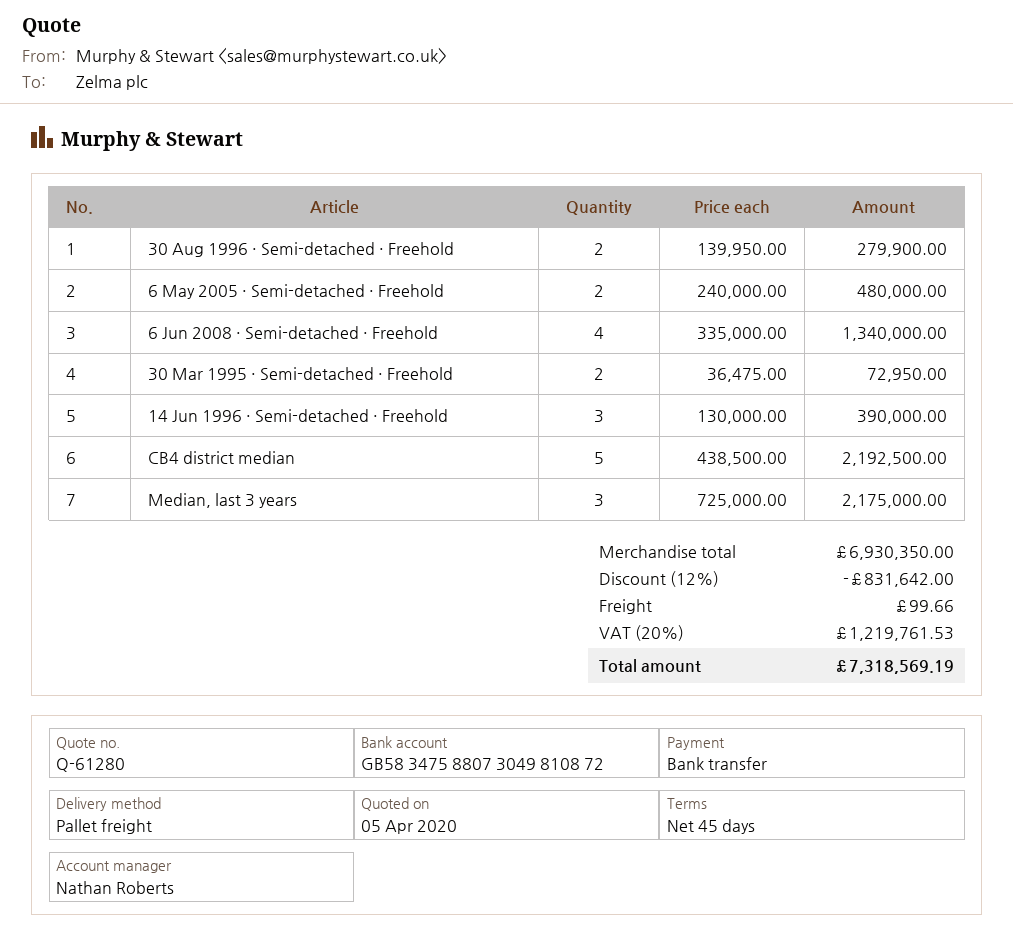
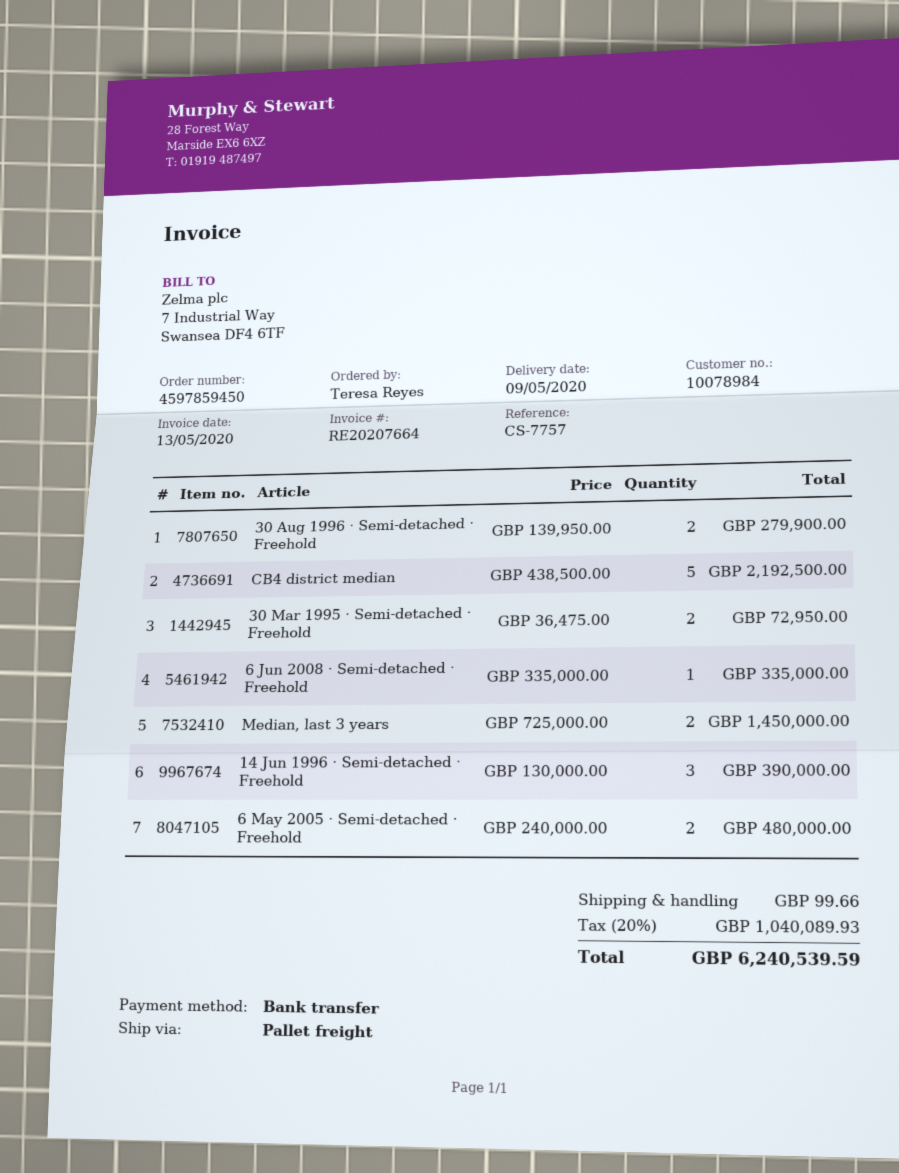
6 Jun 2008 · Semi-detached · Freehold: 4 x 335000.00 = 1340000.00 -> 1 x 335000.00 = 335000.00
Median, last 3 years: 3 x 725000.00 = 2175000.00 -> 2 x 725000.00 = 1450000.00
discount: 12% = 831642.00 -> none
tax: 20% = 1219761.53 -> 20% = 1040089.93
total: 7318569.19 -> 6240539.59

